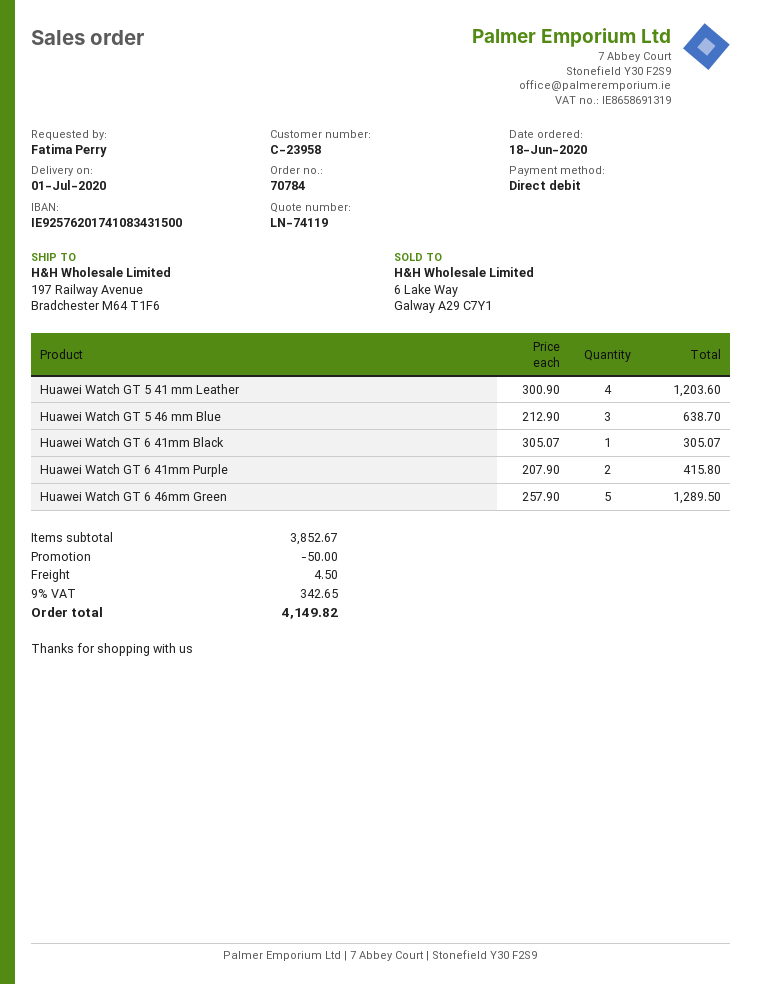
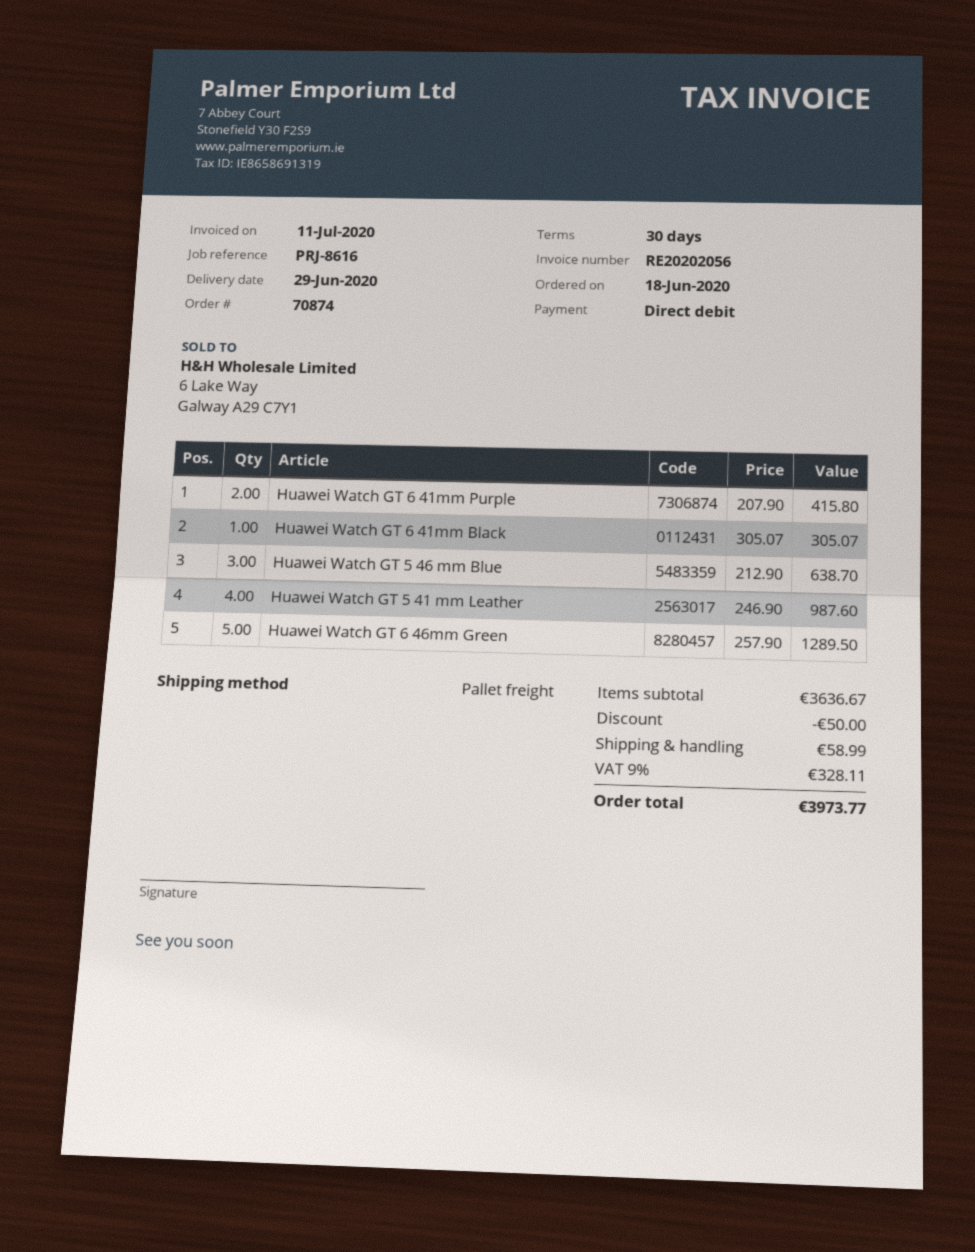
order number: 70784 -> 70874
delivery date: 2020-07-01 -> 2020-06-29
Huawei Watch GT 5 41 mm Leather: 4 x 300.90 = 1203.60 -> 4 x 246.90 = 987.60
subtotal: 3852.67 -> 3636.67
shipping: 4.50 -> 58.99
tax: 9% = 342.65 -> 9% = 328.11
total: 4149.82 -> 3973.77

